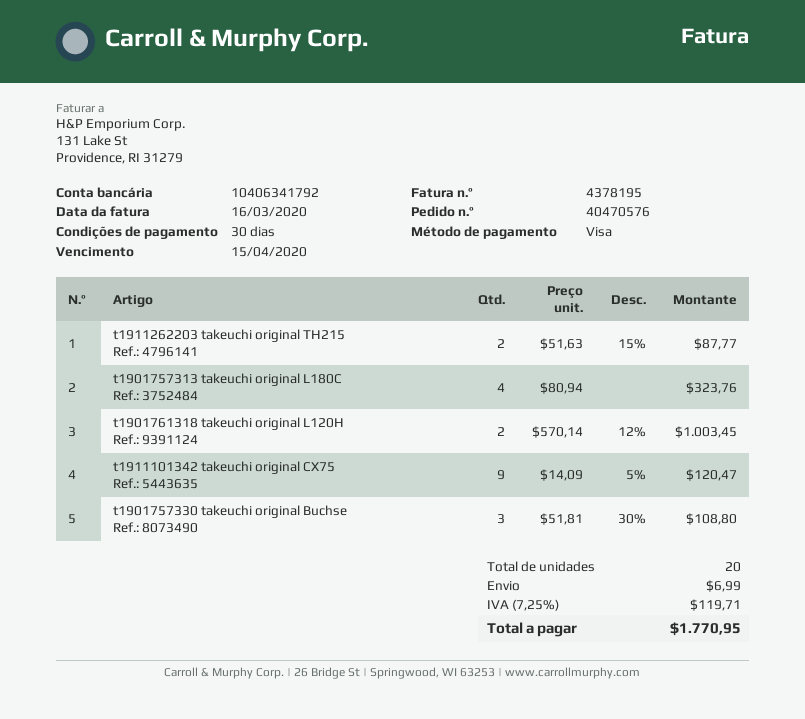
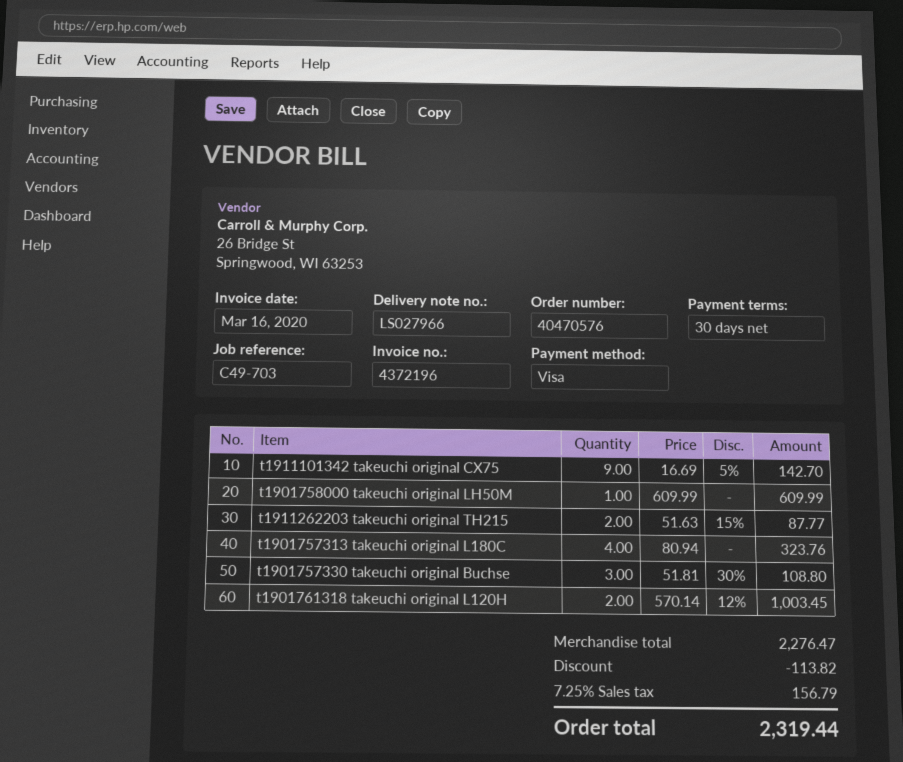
invoice number: 4378195 -> 4372196
t1911101342 takeuchi original CX75: 9 x 14.09 - 5% = 120.47 -> 9 x 16.69 - 5% = 142.70
t1901758000 takeuchi original LH50M: none -> 1 x 609.99 = 609.99
discount: none -> 113.82
shipping: 6.99 -> none
tax: 7.25% = 119.71 -> 7.25% = 156.79
total: 1770.95 -> 2319.44

